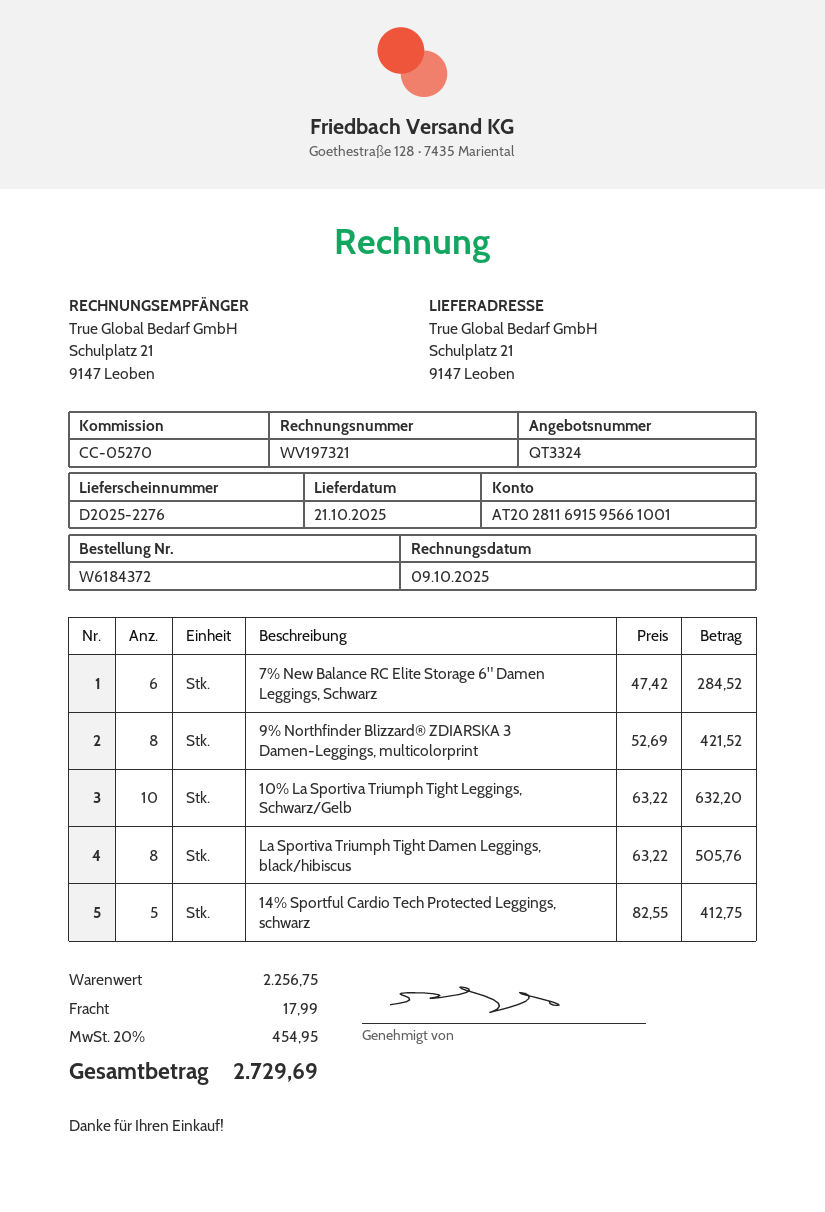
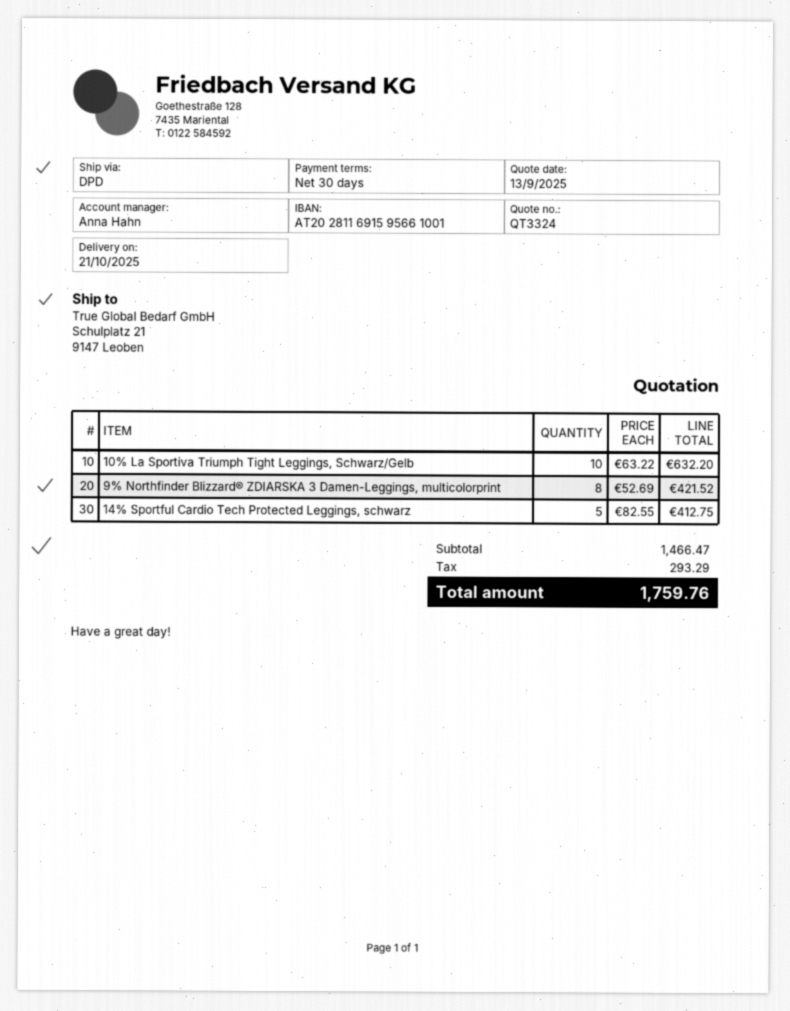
7% New Balance RC Elite Storage 6" Damen Leggings, Schwarz: 6 x 47.42 = 284.52 -> none
La Sportiva Triumph Tight Damen Leggings, black/hibiscus: 8 x 63.22 = 505.76 -> none
subtotal: 2256.75 -> 1466.47
shipping: 17.99 -> none
tax: 454.95 -> 293.29
total: 2729.69 -> 1759.76

